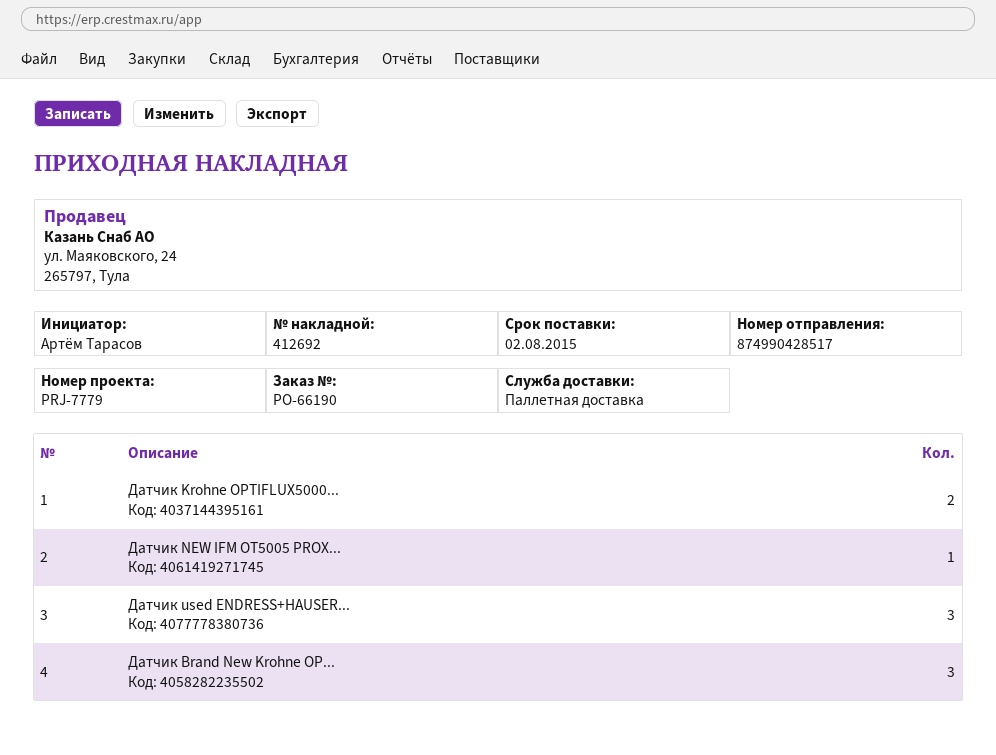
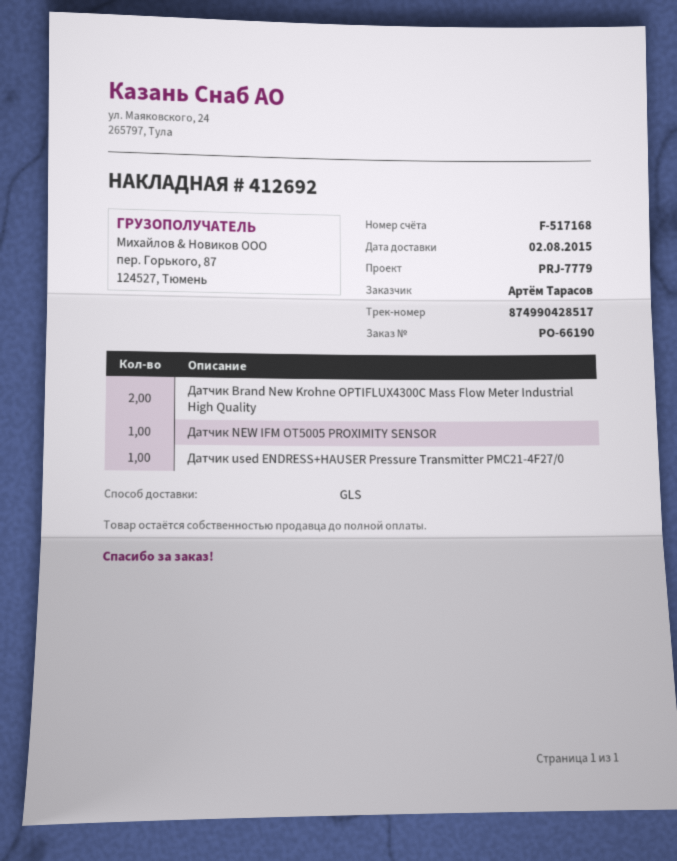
shipping method: pallet freight -> GLS
Датчик Krohne OPTIFLUX5000...: 2 -> none
Датчик used ENDRESS+HAUSER...: 3 -> 1
Датчик Brand New Krohne OP...: 3 -> 2

